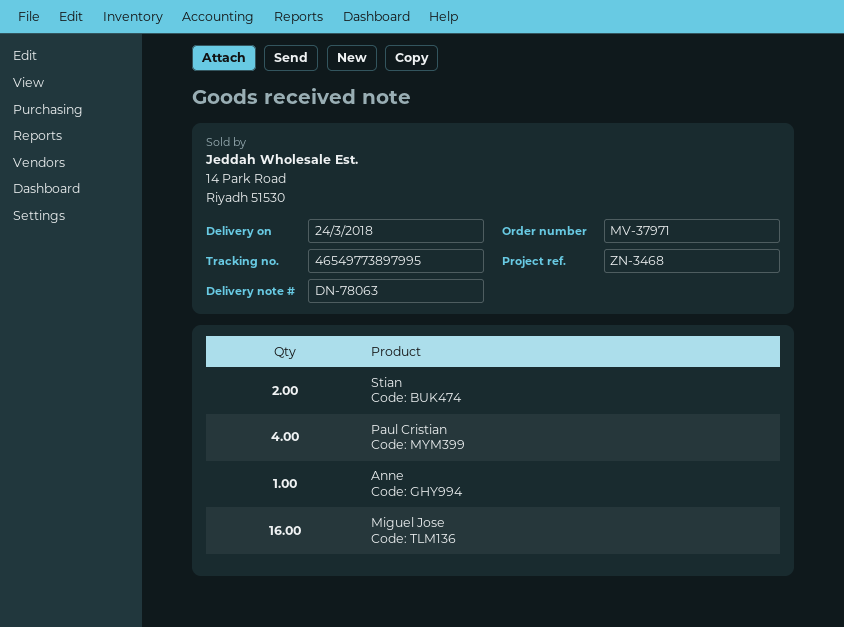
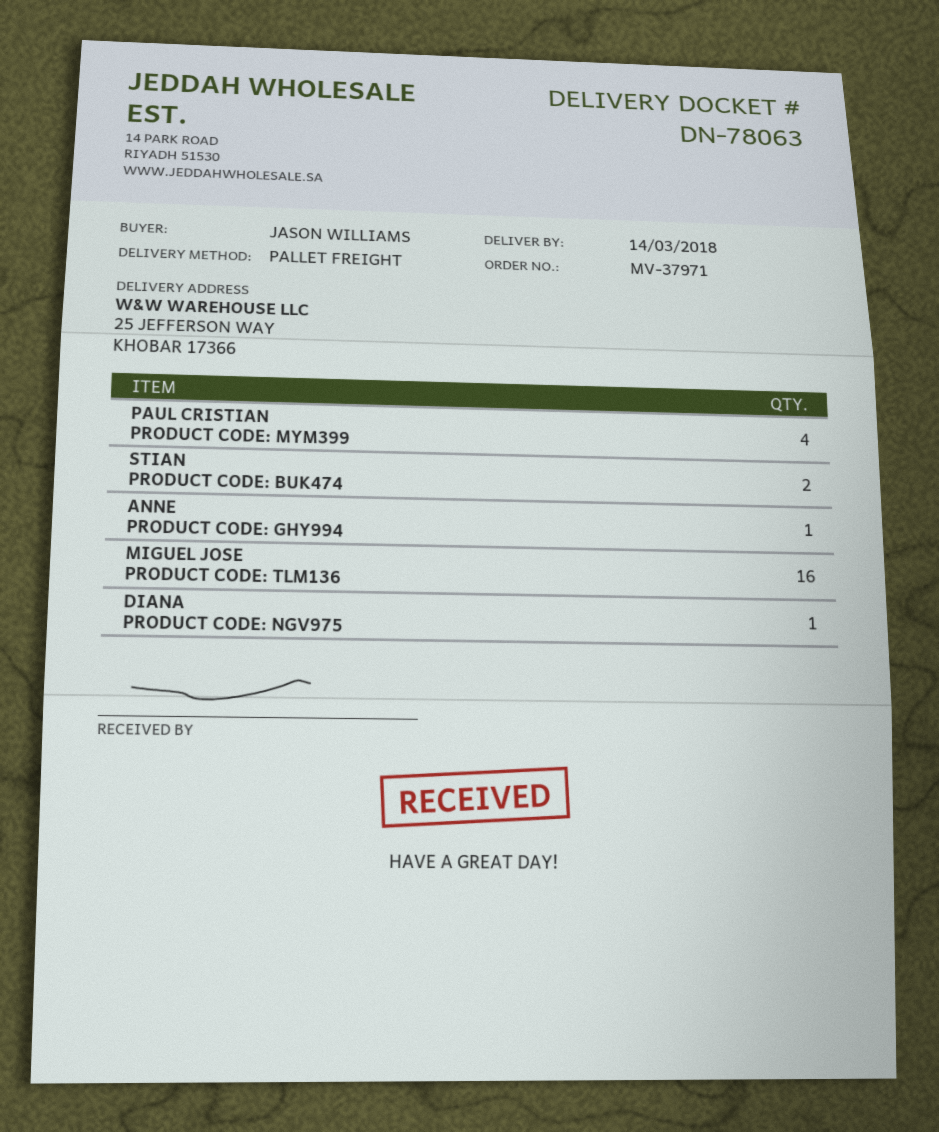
delivery date: 2018-03-24 -> 2018-03-14
DIANA: none -> 1

